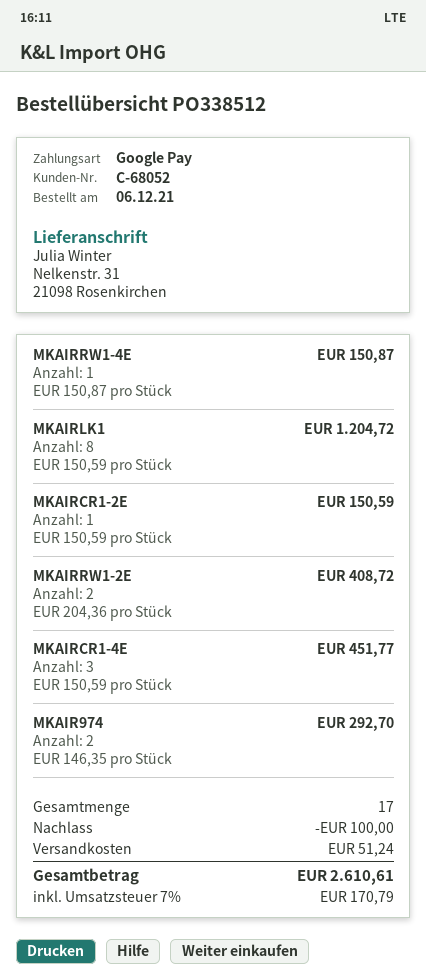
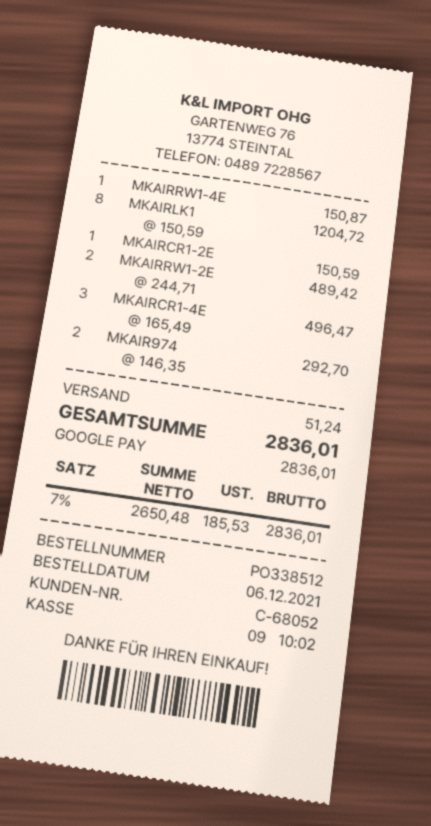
MKAIRRW1-2E: 2 x 204.36 = 408.72 -> 2 x 244.71 = 489.42
MKAIRCR1-4E: 3 x 150.59 = 451.77 -> 3 x 165.49 = 496.47
discount: 100.00 -> none
tax: 7% = 170.79 -> 7% = 185.53
total: 2610.61 -> 2836.01

